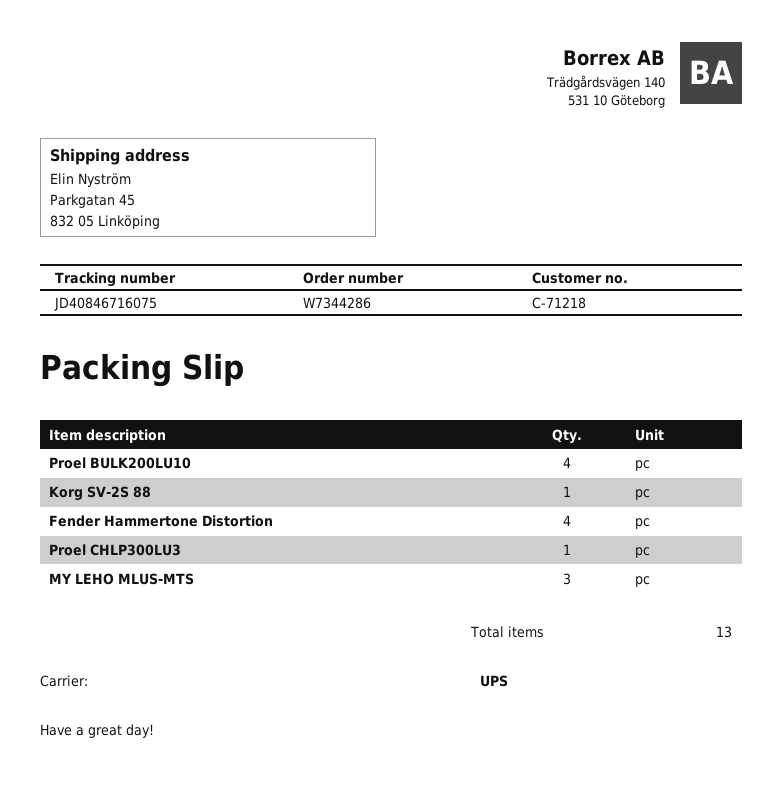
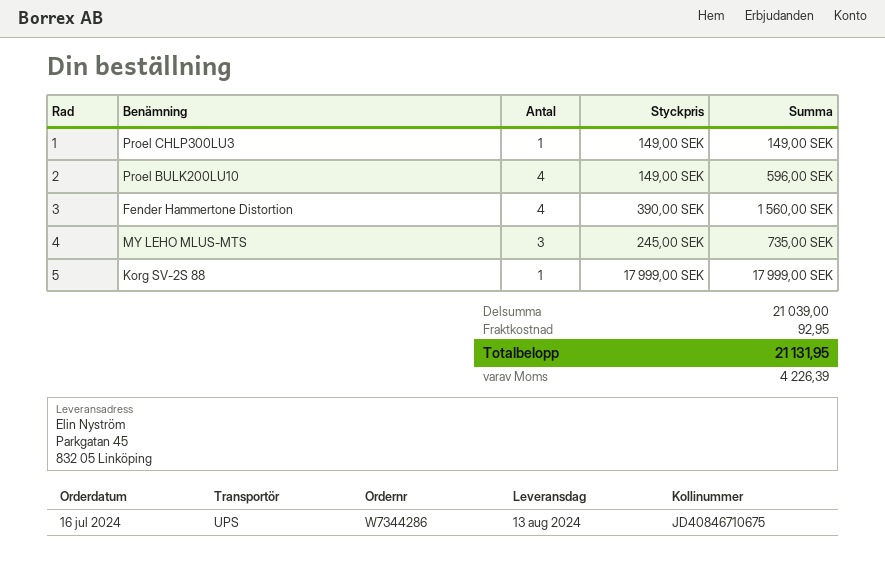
tracking number: JD40846716075 -> JD40846710675

